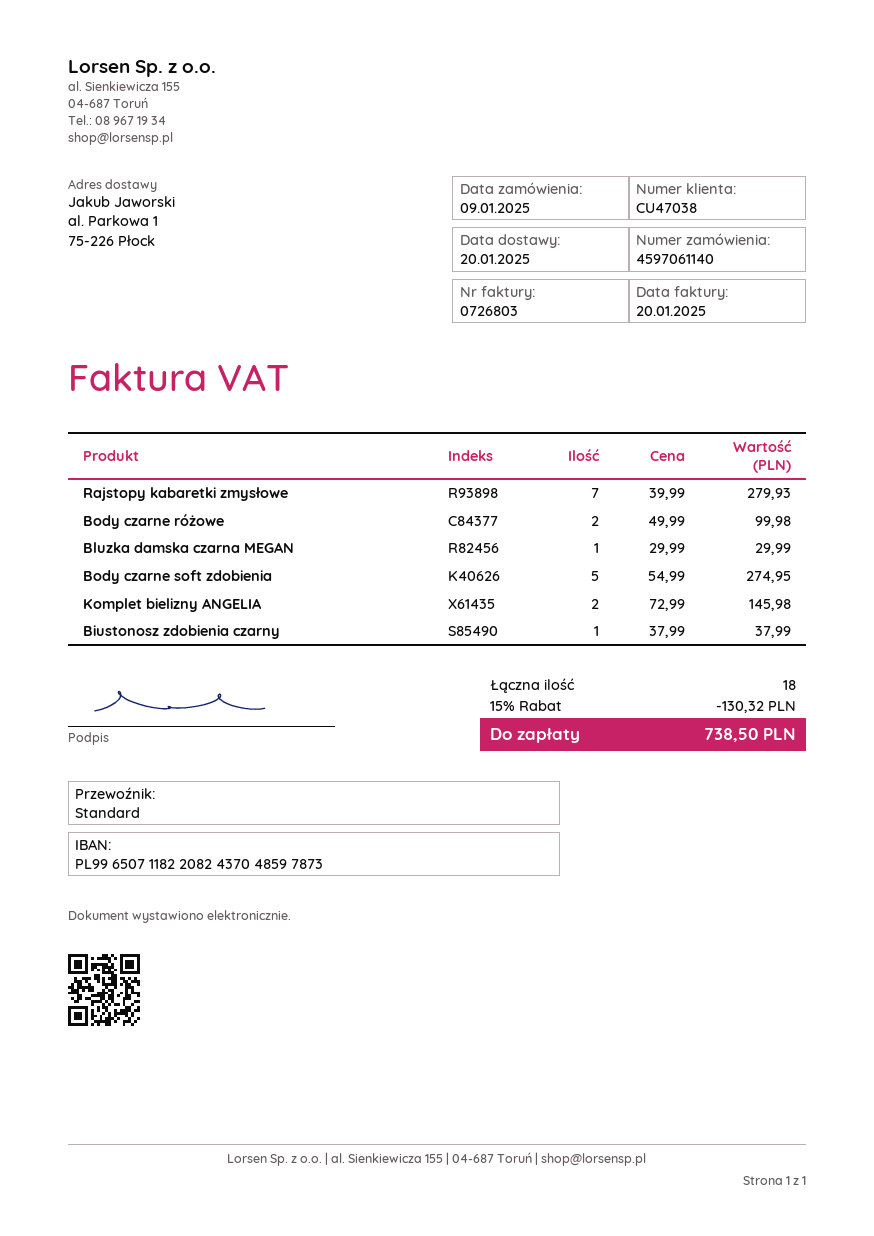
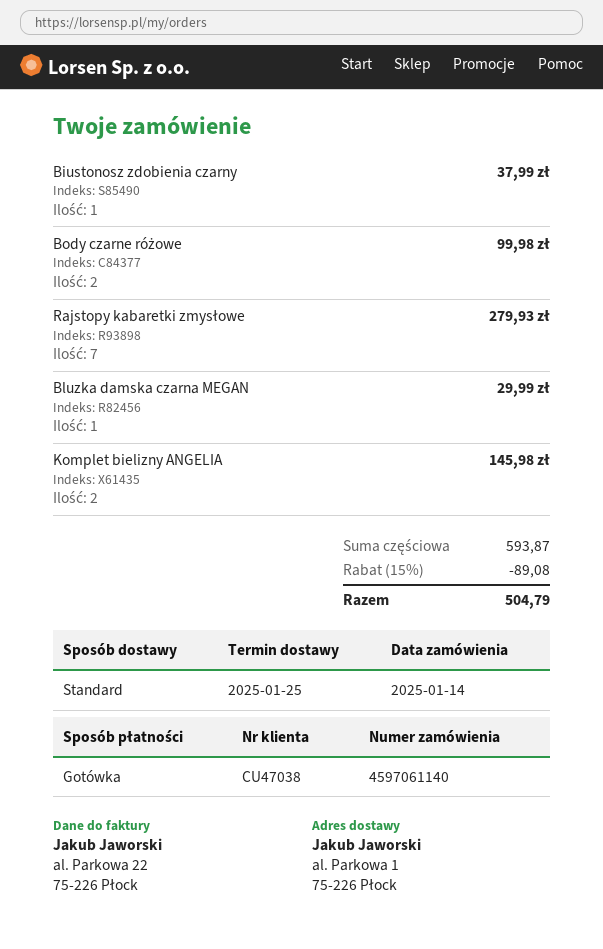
order date: 2025-01-09 -> 2025-01-14
delivery date: 2025-01-20 -> 2025-01-25
Body czarne soft zdobienia: 5 for 274.95 -> none
discount: 15% = 130.32 -> 15% = 89.08
total: 738.50 -> 504.79

